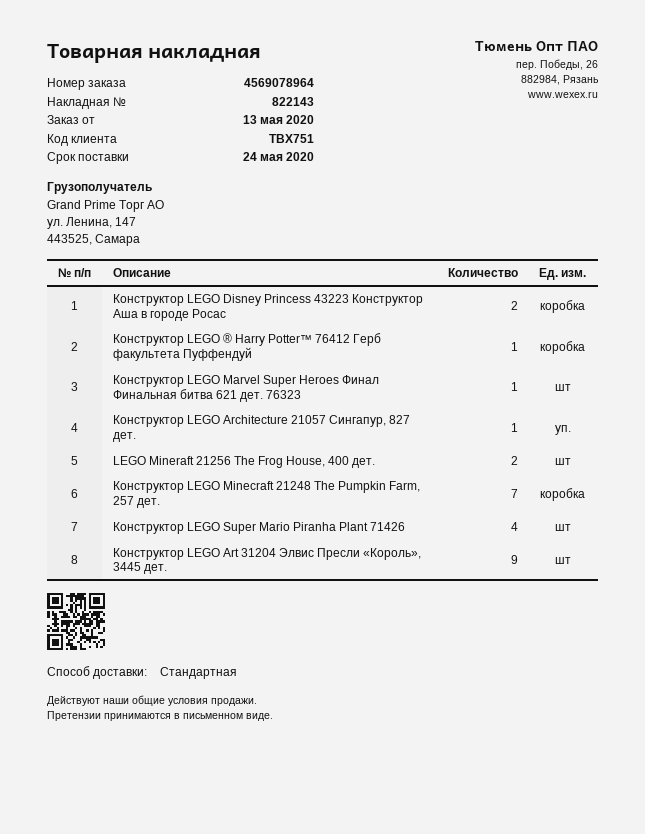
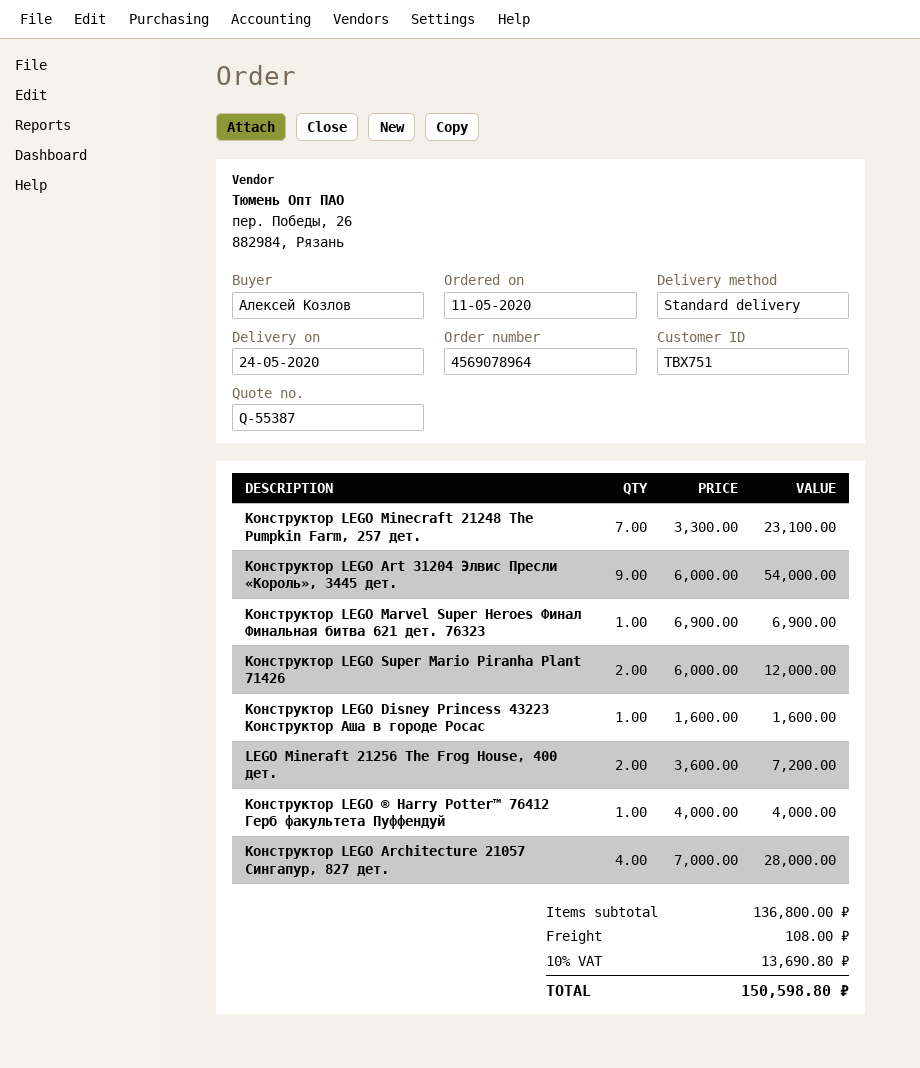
order date: 2020-05-13 -> 2020-05-11
Конструктор LEGO Disney Princess 43223 Конструктор Аша в городе Росас: 2 -> 1
Конструктор LEGO Architecture 21057 Сингапур, 827 дет.: 1 -> 4
Конструктор LEGO Super Mario Piranha Plant 71426: 4 -> 2

